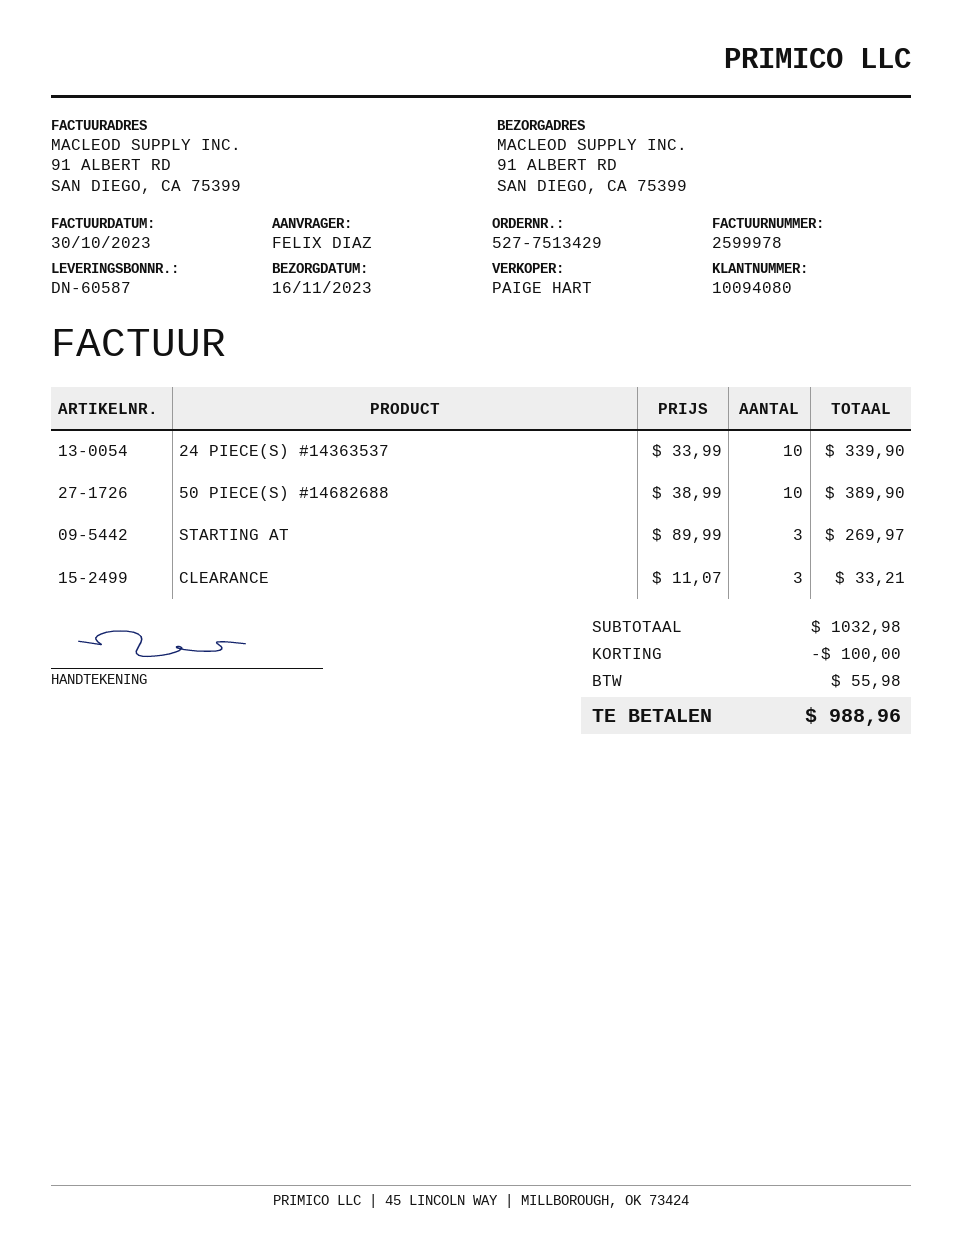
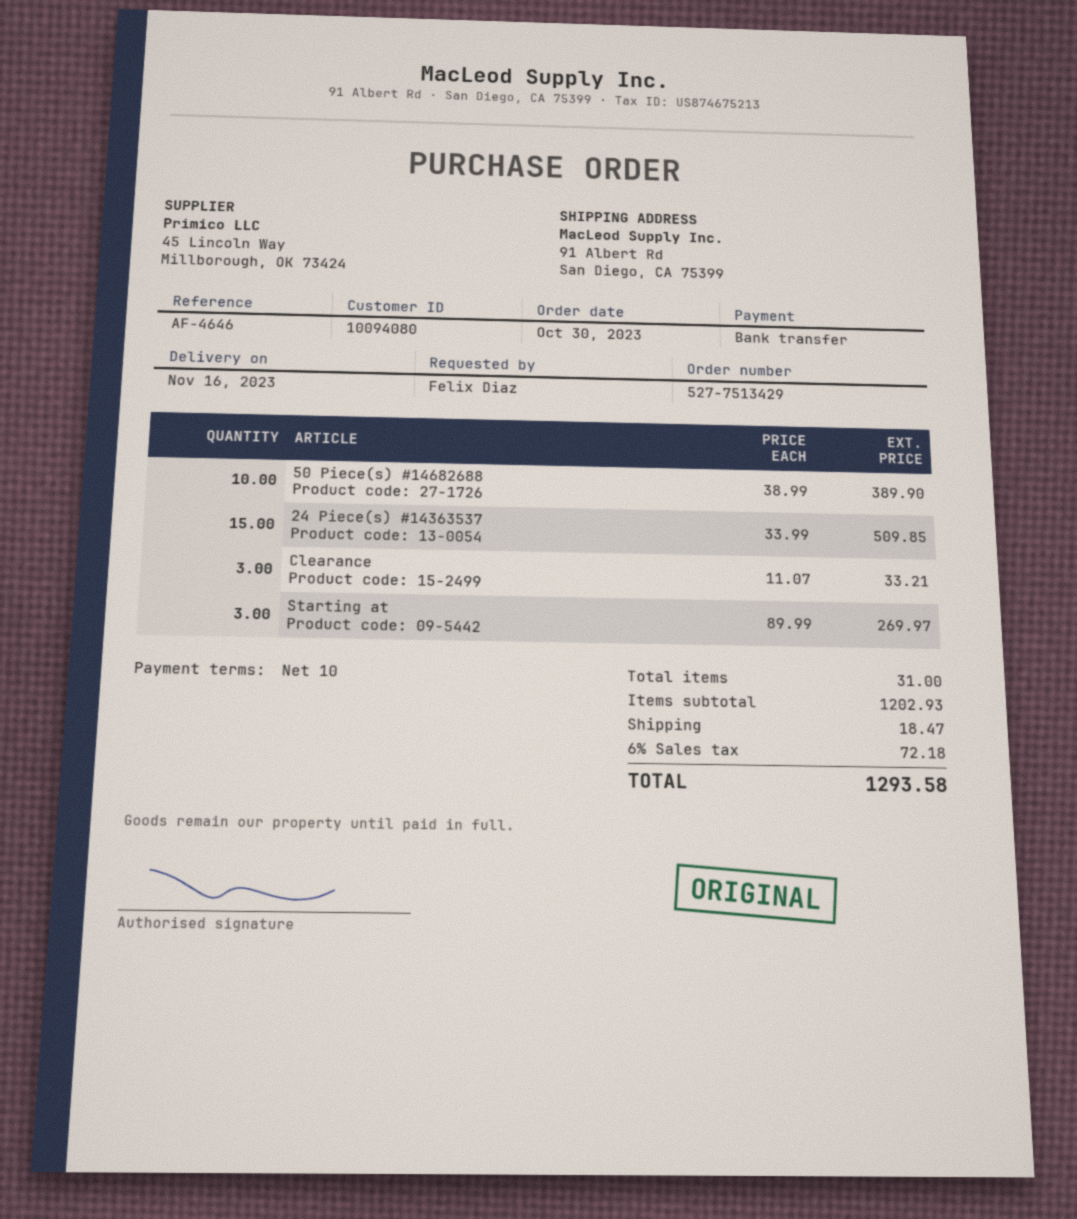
24 PIECE(S) #14363537: 10 x 33.99 = 339.90 -> 15 x 33.99 = 509.85
subtotal: 1032.98 -> 1202.93
discount: 100.00 -> none
shipping: none -> 18.47
tax: 55.98 -> 72.18
total: 988.96 -> 1293.58

